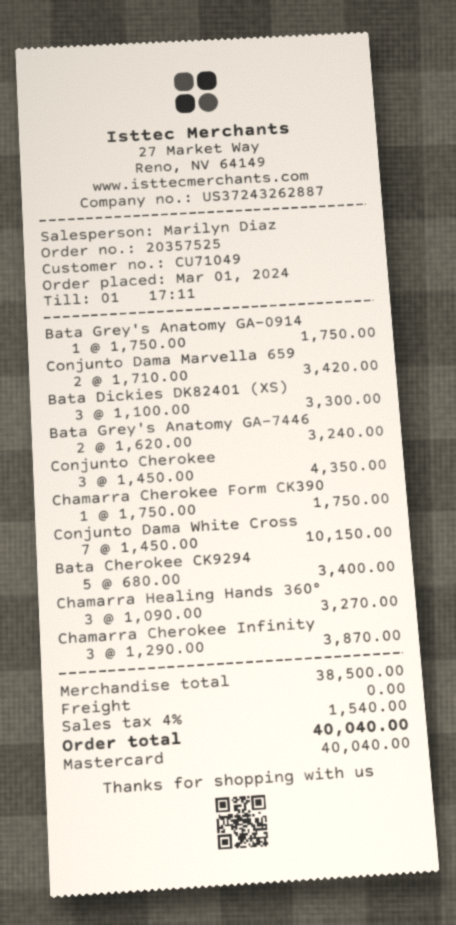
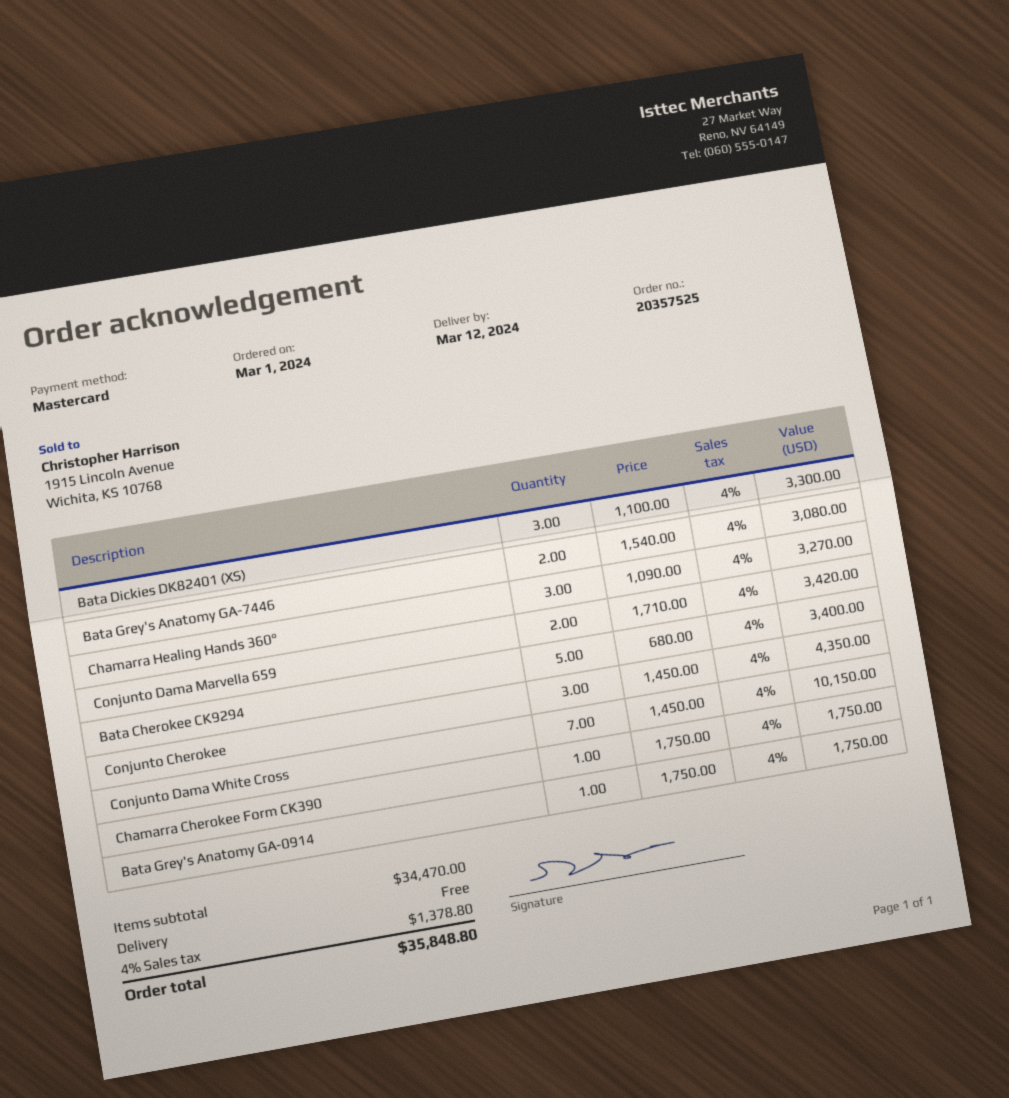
Bata Grey's Anatomy GA-7446: 2 x 1620.00 = 3240.00 -> 2 x 1540.00 = 3080.00
Chamarra Cherokee Infinity: 3 x 1290.00 = 3870.00 -> none
subtotal: 38500.00 -> 34470.00
tax: 4% = 1540.00 -> 4% = 1378.80
total: 40040.00 -> 35848.80

